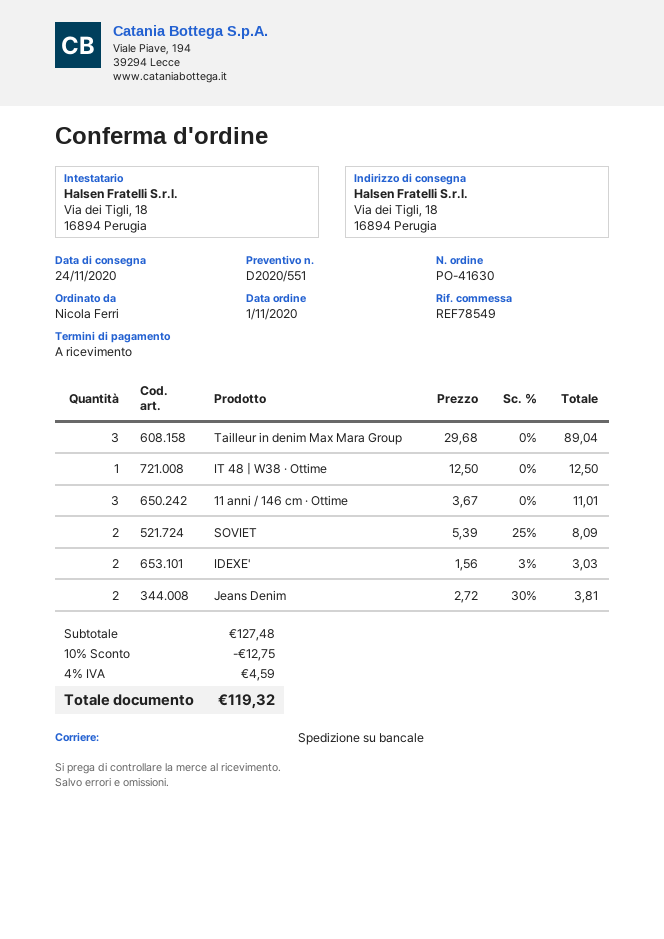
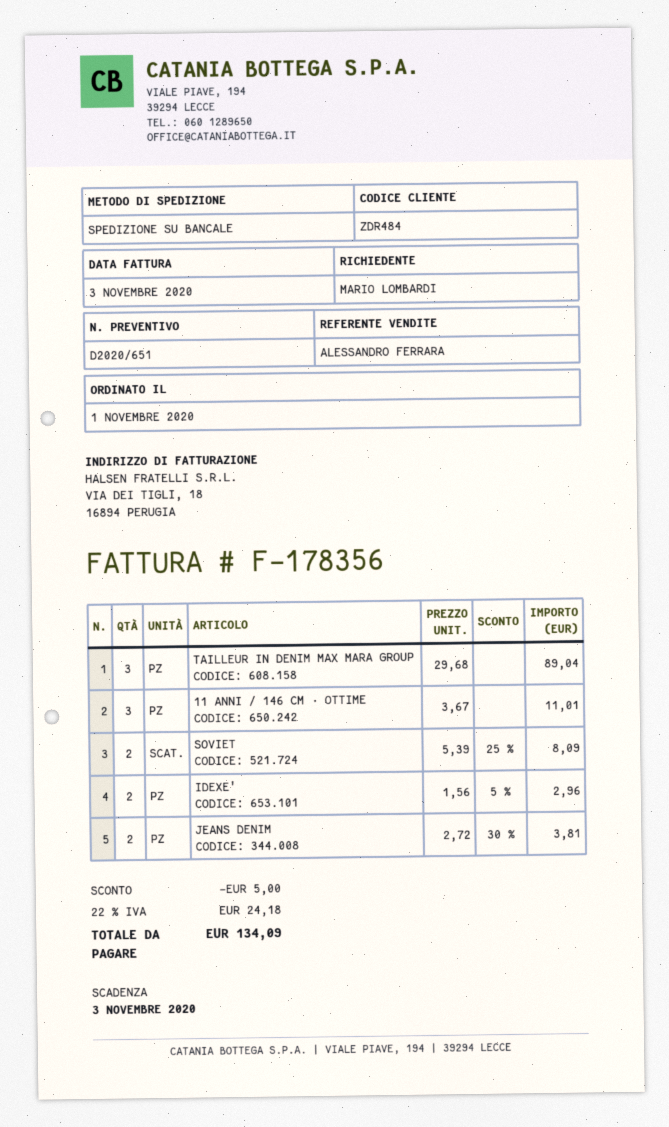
quote number: D2020/551 -> D2020/651
ordered by: Nicola Ferri -> MARIO LOMBARDI
IT 48 | W38 · Ottime: 1 x 12.50 = 12.50 -> none
IDEXE': 2 x 1.56 - 3% = 3.03 -> 2 x 1.56 - 5% = 2.96
discount: 12.75 -> 5.00
tax: 4% = 4.59 -> 22% = 24.18
total: 119.32 -> 134.09

